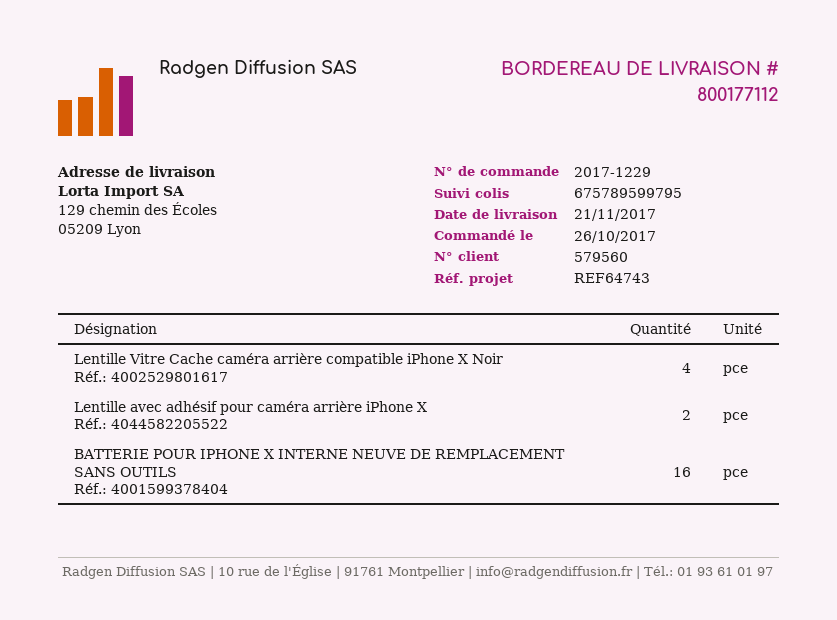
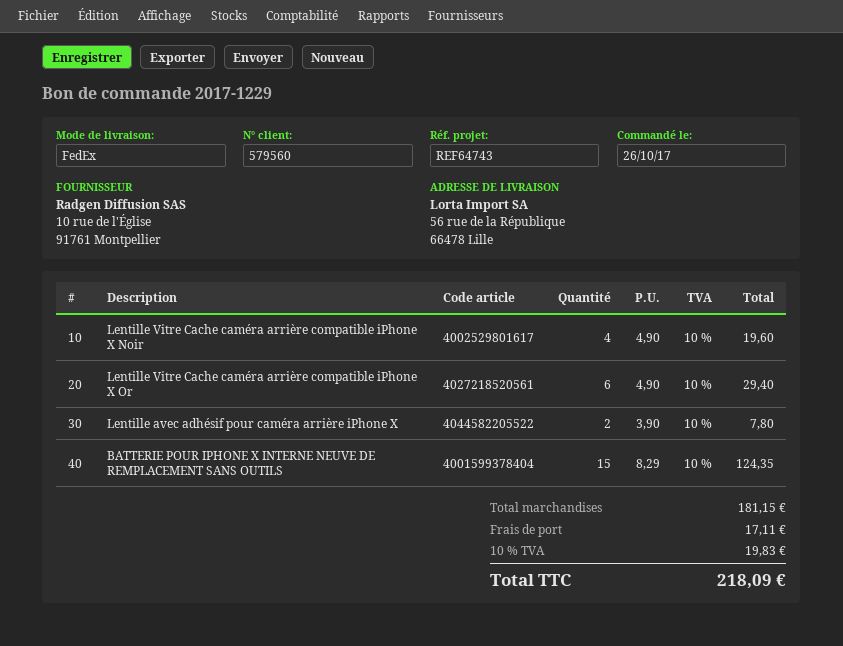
ship to: 129 chemin des Écoles, 05209 Lyon -> 56 rue de la République, 66478 Lille
BATTERIE POUR IPHONE X INTERNE NEUVE DE REMPLACEMENT SANS OUTILS: 16 -> 15
Lentille Vitre Cache caméra arrière compatible iPhone X Or: none -> 6

